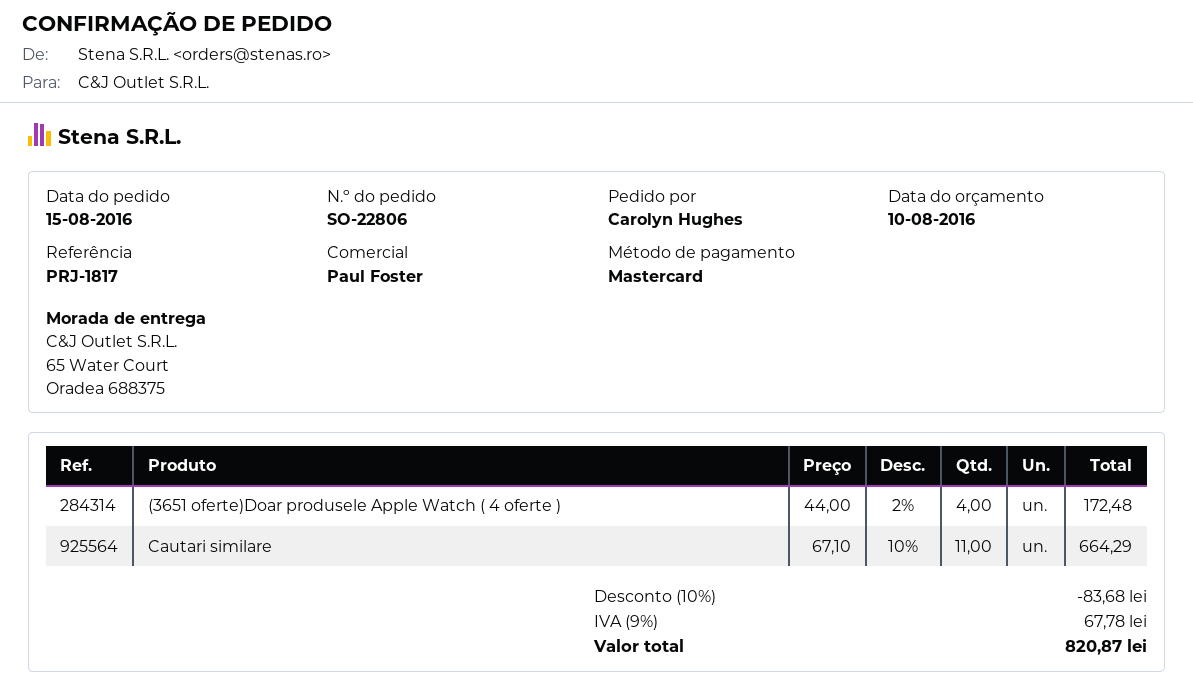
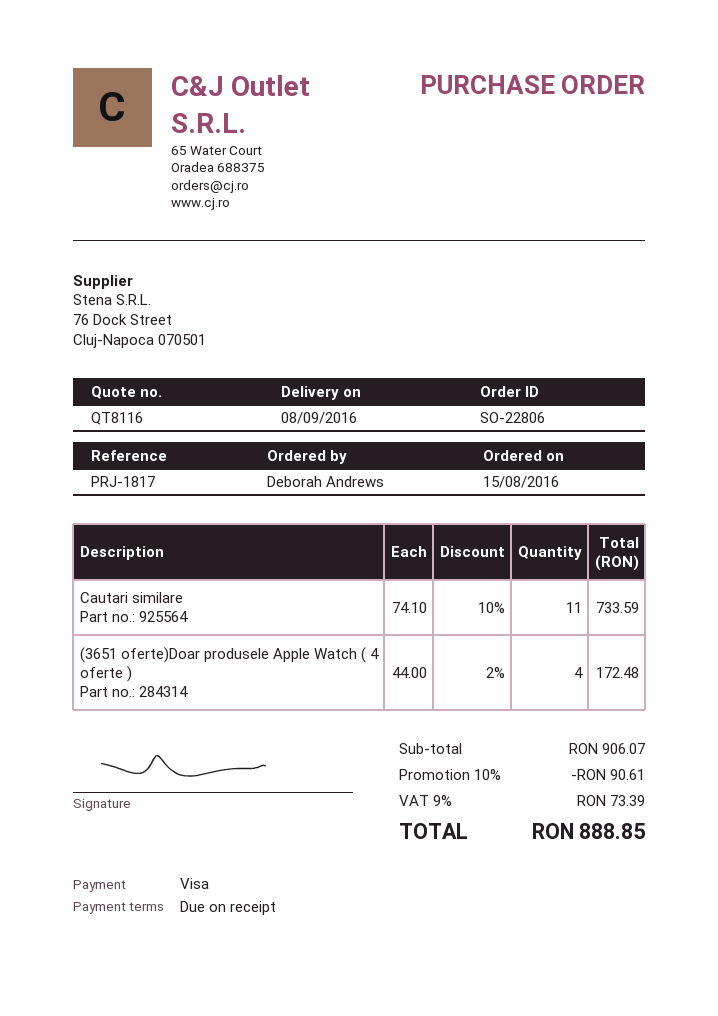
ordered by: Carolyn Hughes -> Deborah Andrews
payment method: Mastercard -> Visa
Cautari similare: 11 x 67.10 - 10% = 664.29 -> 11 x 74.10 - 10% = 733.59
discount: 10% = 83.68 -> 10% = 90.61
tax: 9% = 67.78 -> 9% = 73.39
total: 820.87 -> 888.85

